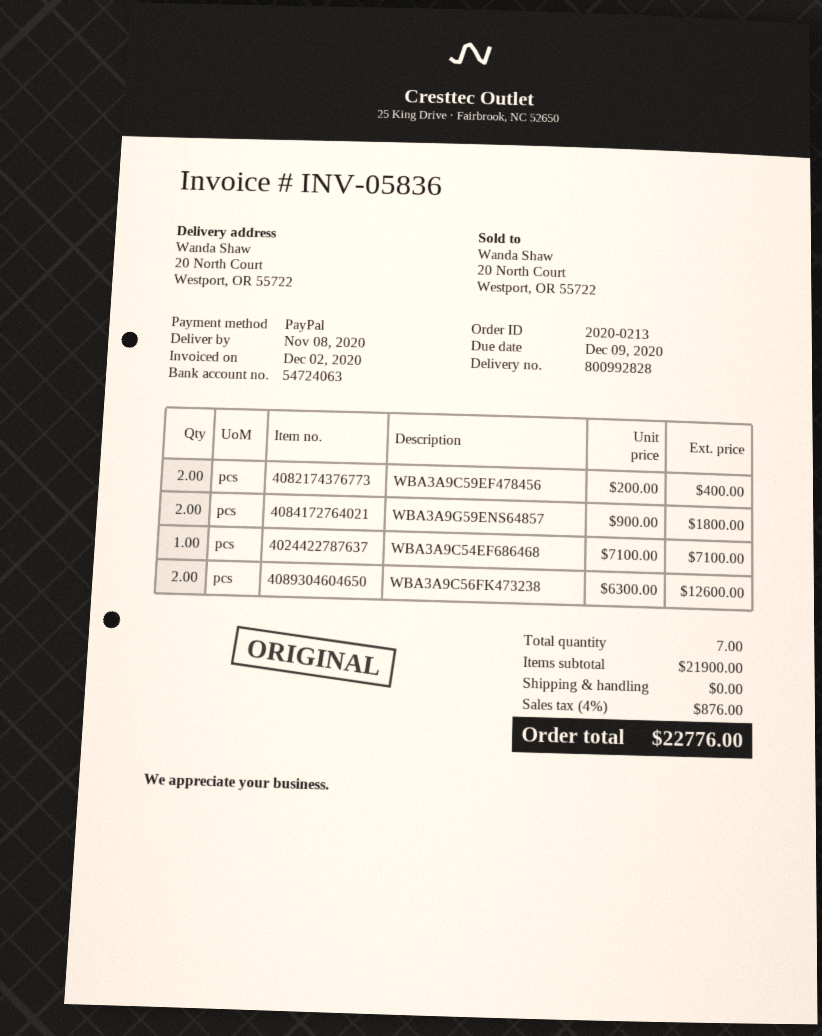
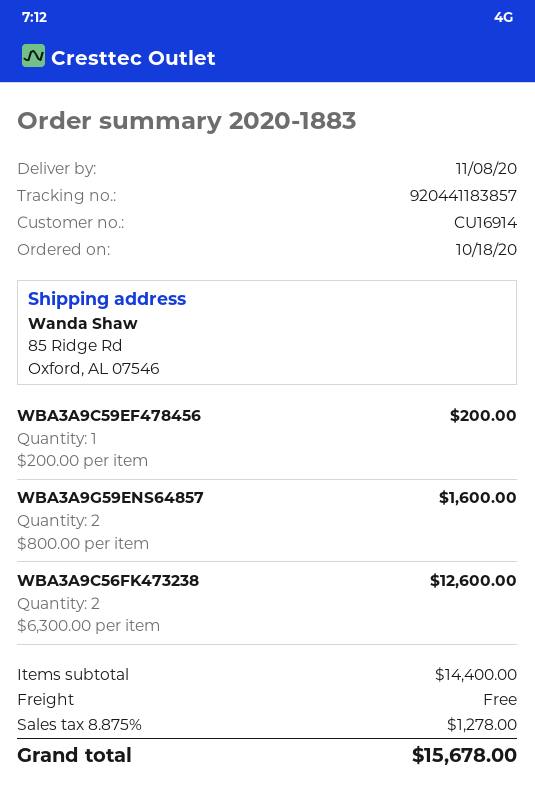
order number: 2020-0213 -> 2020-1883
ship to: 20 North Court, Westport, OR 55722 -> 85 Ridge Rd, Oxford, AL 07546
WBA3A9C59EF478456: 2 x 200.00 = 400.00 -> 1 x 200.00 = 200.00
WBA3A9G59ENS64857: 2 x 900.00 = 1800.00 -> 2 x 800.00 = 1600.00
WBA3A9C54EF686468: 1 x 7100.00 = 7100.00 -> none
subtotal: 21900.00 -> 14400.00
tax: 4% = 876.00 -> 8.875% = 1278.00
total: 22776.00 -> 15678.00

